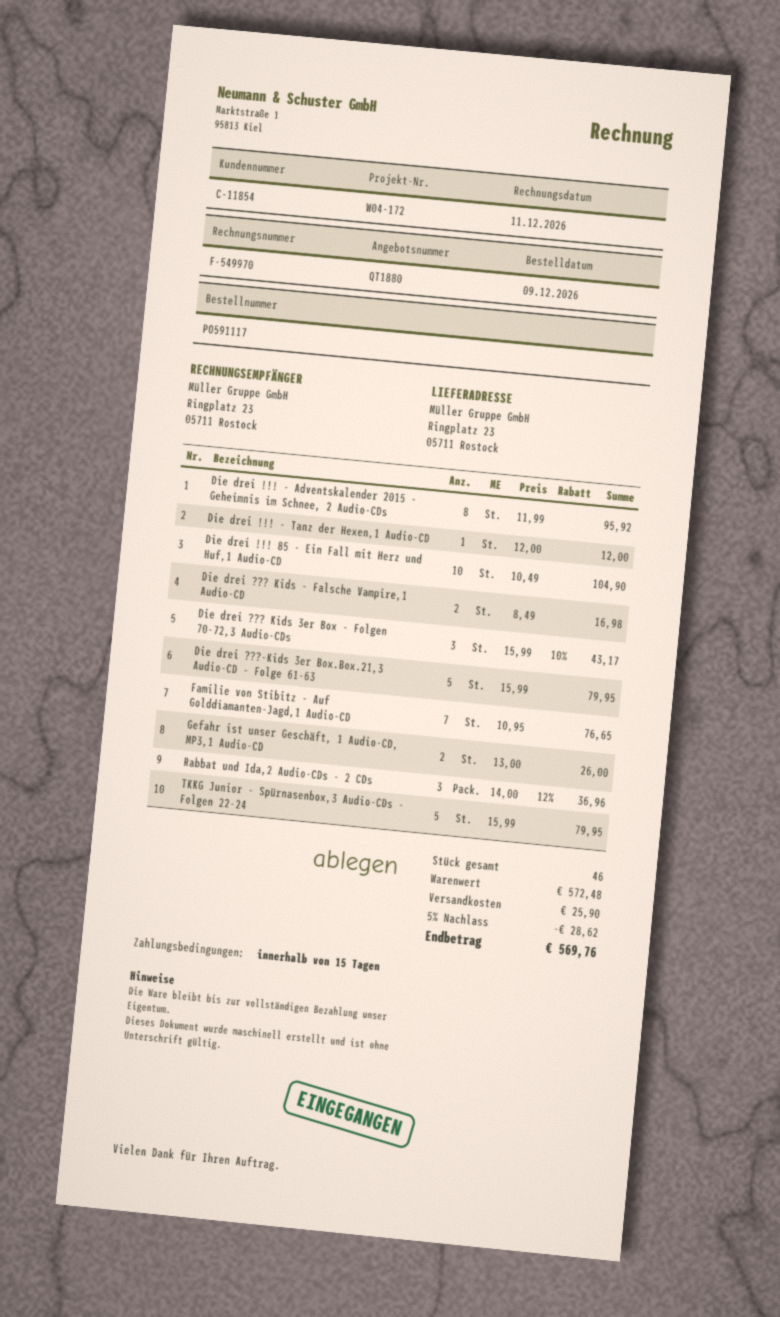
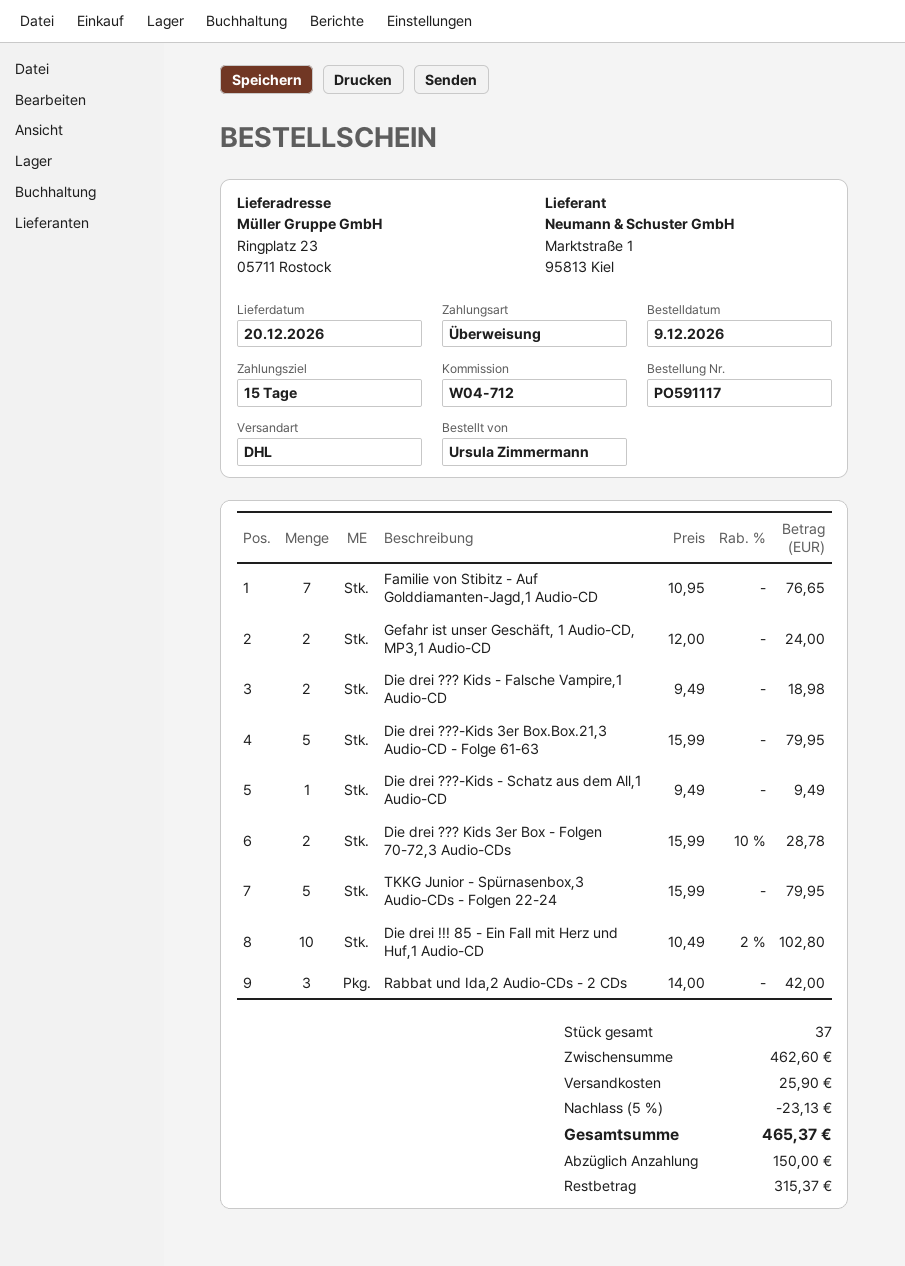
reference: W04-172 -> W04-712
Die drei !!! - Adventskalender 2015 - Geheimnis im Schnee, 2 Audio-CDs: 8 x 11.99 = 95.92 -> none
Die drei !!! - Tanz der Hexen,1 Audio-CD: 1 x 12.00 = 12.00 -> none
Die drei !!! 85 - Ein Fall mit Herz und Huf,1 Audio-CD: 10 x 10.49 = 104.90 -> 10 x 10.49 - 2% = 102.80
Die drei ??? Kids - Falsche Vampire,1 Audio-CD: 2 x 8.49 = 16.98 -> 2 x 9.49 = 18.98
Die drei ??? Kids 3er Box - Folgen 70-72,3 Audio-CDs: 3 x 15.99 - 10% = 43.17 -> 2 x 15.99 - 10% = 28.78
Gefahr ist unser Geschäft, 1 Audio-CD, MP3,1 Audio-CD: 2 x 13.00 = 26.00 -> 2 x 12.00 = 24.00
Rabbat und Ida,2 Audio-CDs - 2 CDs: 3 x 14.00 - 12% = 36.96 -> 3 x 14.00 = 42.00
Die drei ???-Kids - Schatz aus dem All,1 Audio-CD: none -> 1 x 9.49 = 9.49
total quantity: 46 -> 37
subtotal: 572.48 -> 462.60
discount: 5% = 28.62 -> 5% = 23.13
total: 569.76 -> 465.37

